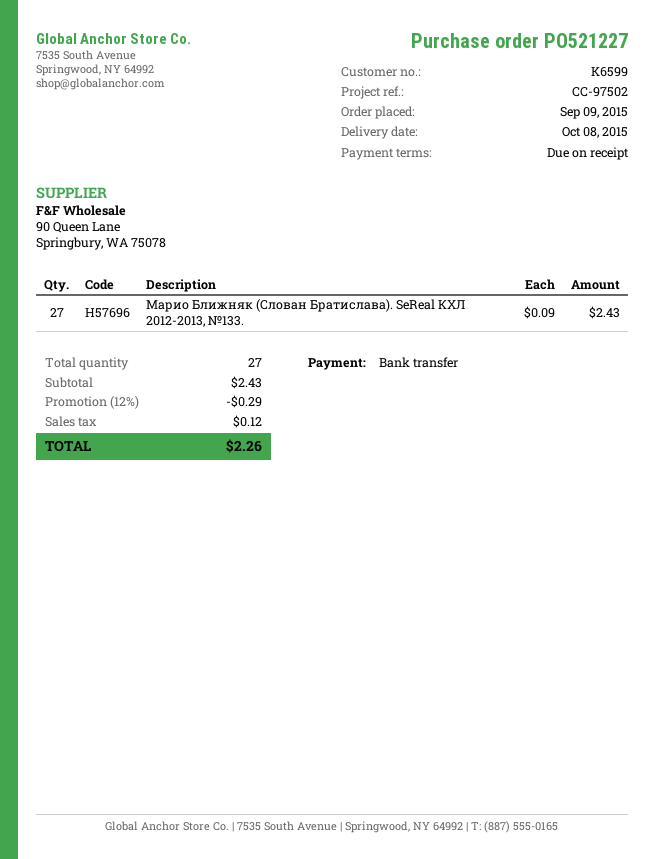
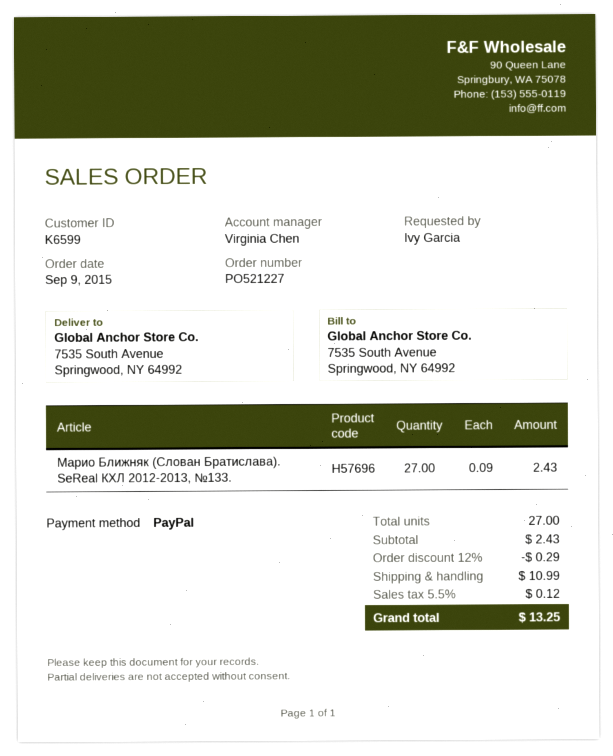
payment method: bank transfer -> PayPal
shipping: none -> 10.99
total: 2.26 -> 13.25

